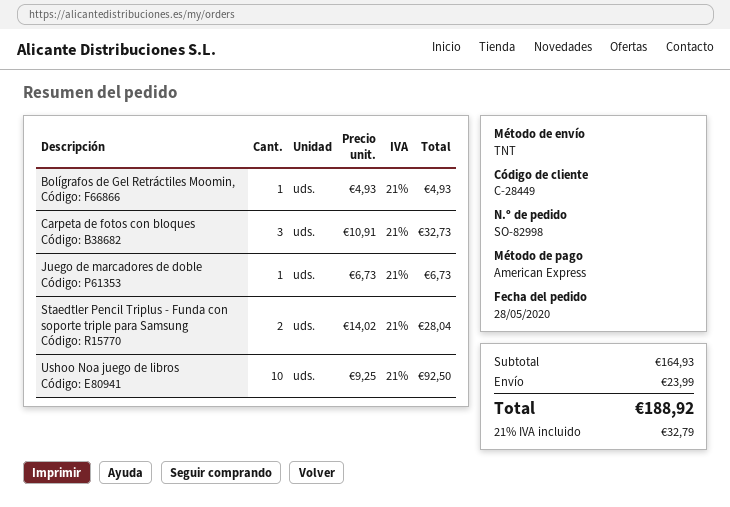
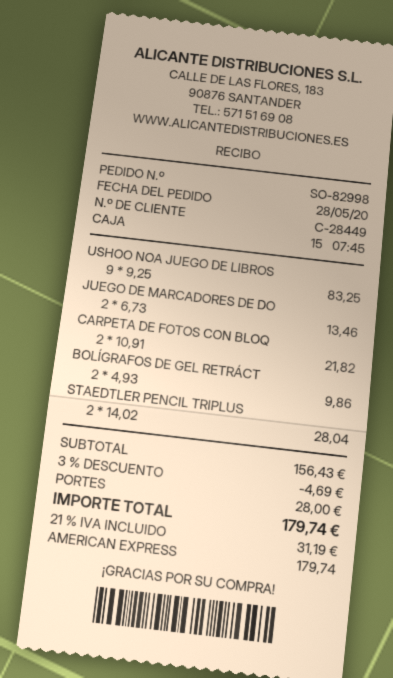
Bolígrafos de Gel Retráctiles Moomin,: 1 x 4.93 = 4.93 -> 2 x 4.93 = 9.86
Carpeta de fotos con bloques: 3 x 10.91 = 32.73 -> 2 x 10.91 = 21.82
Juego de marcadores de doble: 1 x 6.73 = 6.73 -> 2 x 6.73 = 13.46
Ushoo Noa juego de libros: 10 x 9.25 = 92.50 -> 9 x 9.25 = 83.25
subtotal: 164.93 -> 156.43
discount: none -> 3% = 4.69
shipping: 23.99 -> 28.00
tax: 21% = 32.79 -> 21% = 31.19
total: 188.92 -> 179.74

